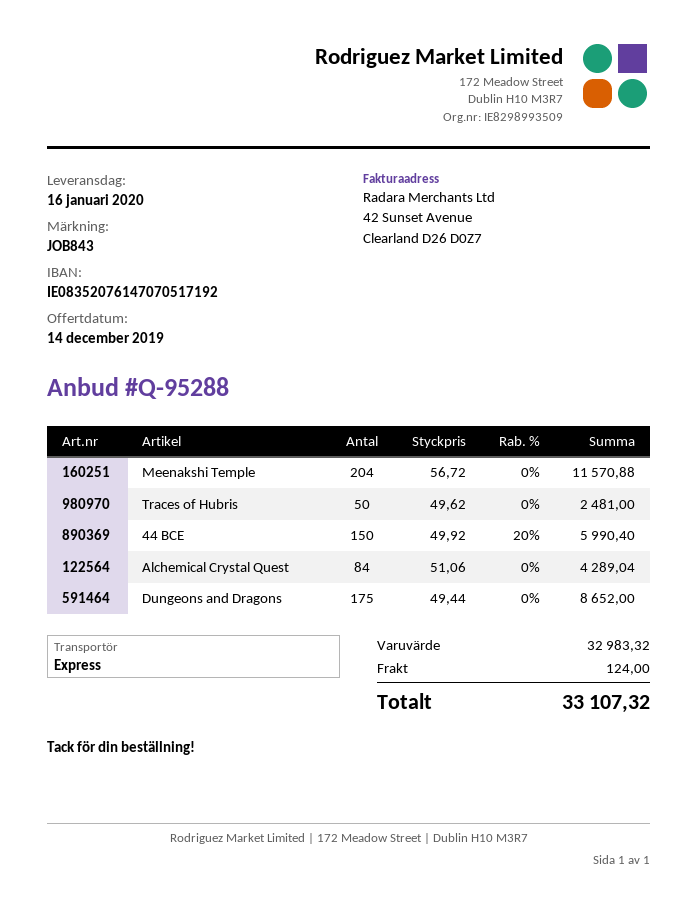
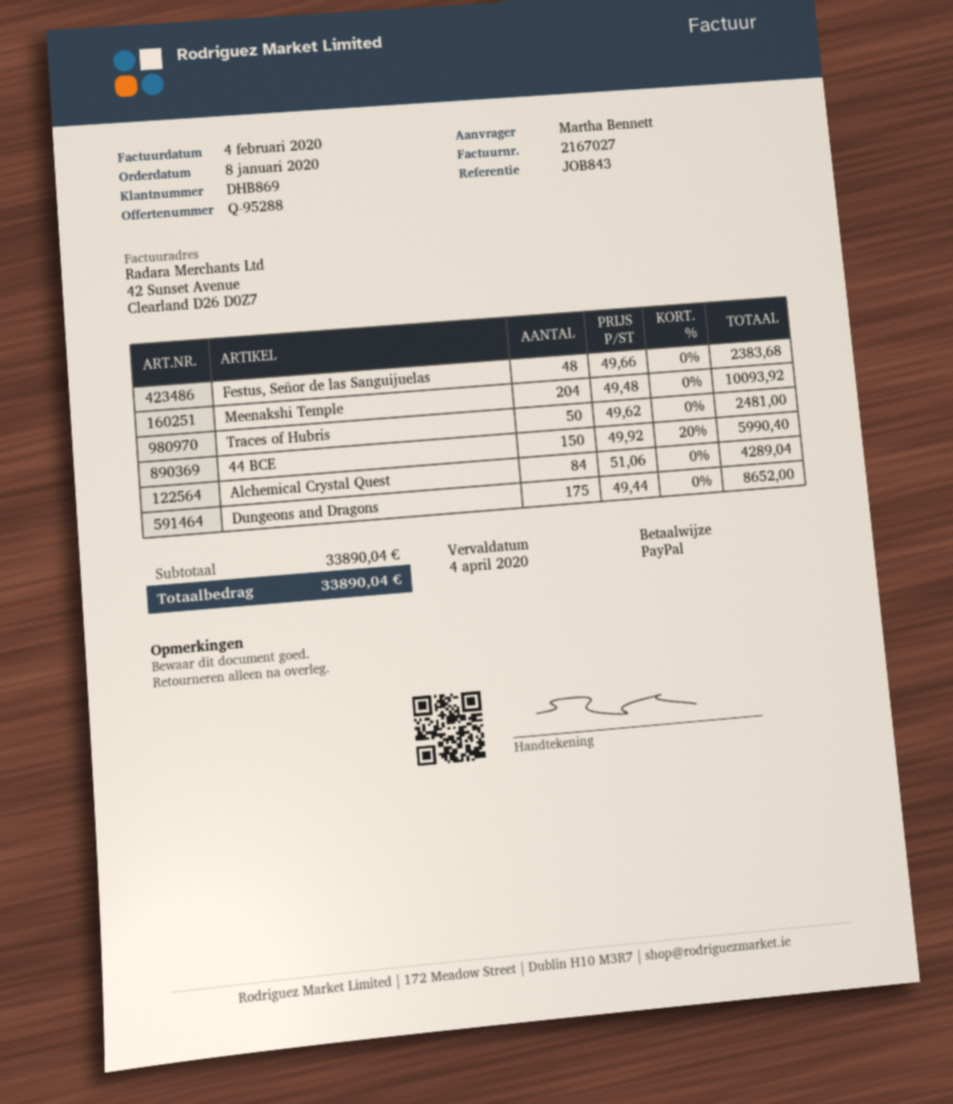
Meenakshi Temple: 204 x 56.72 = 11570.88 -> 204 x 49.48 = 10093.92
Festus, Señor de las Sanguijuelas: none -> 48 x 49.66 = 2383.68
subtotal: 32983.32 -> 33890.04
shipping: 124.00 -> none
total: 33107.32 -> 33890.04

